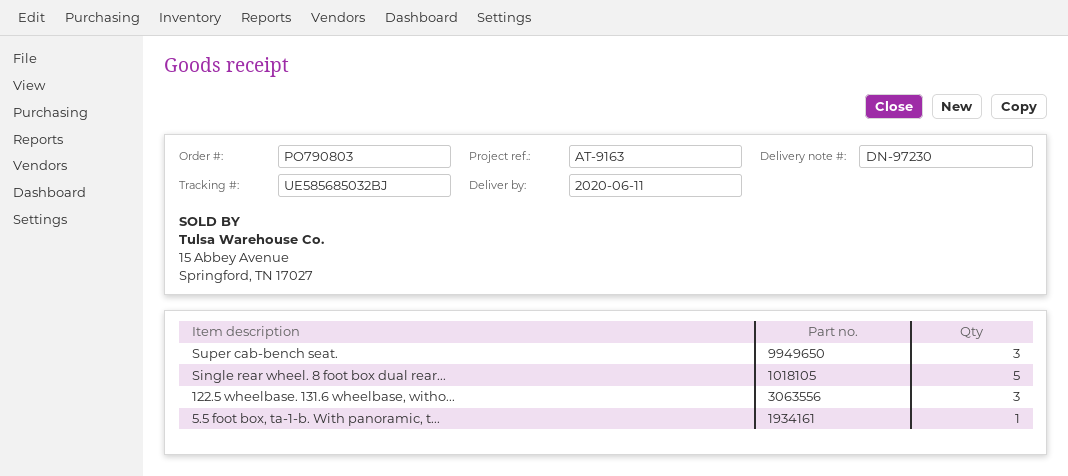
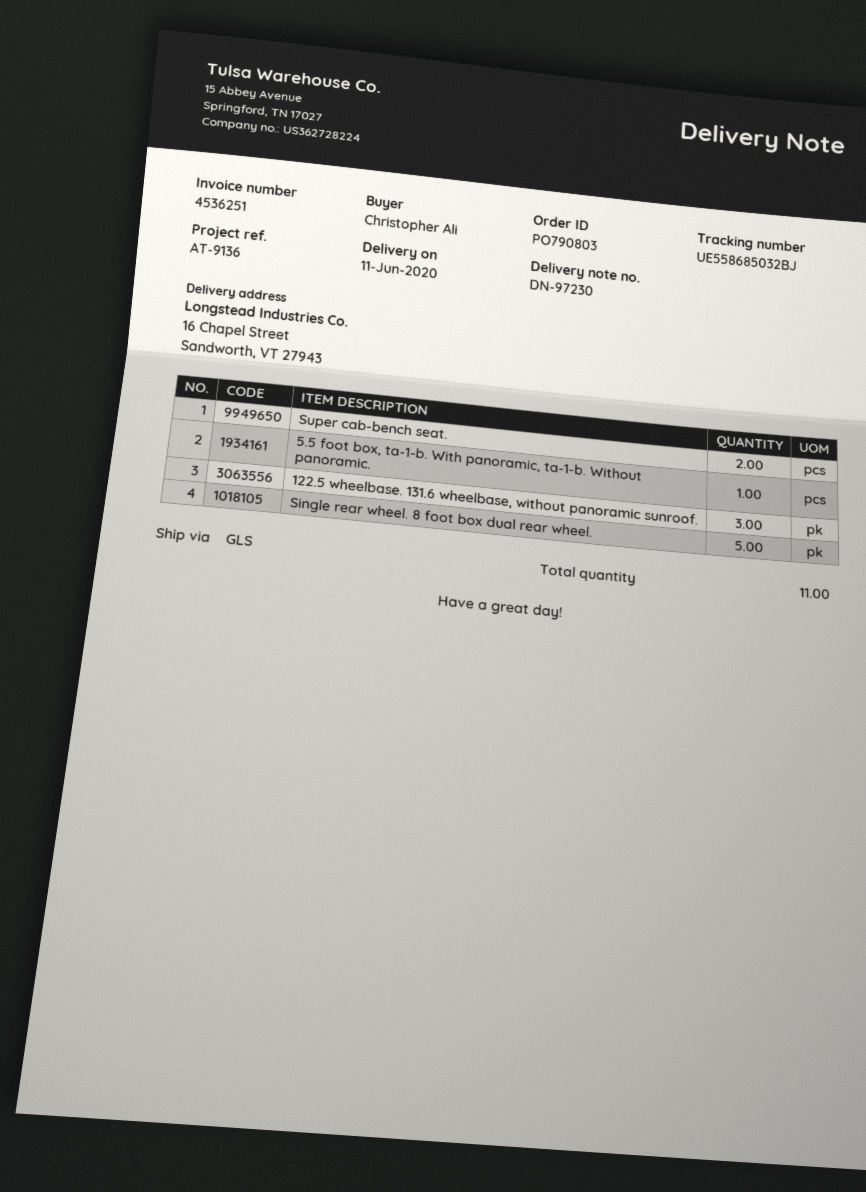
reference: AT-9163 -> AT-9136
tracking number: UE585685032BJ -> UE558685032BJ
Super cab-bench seat.: 3 -> 2

